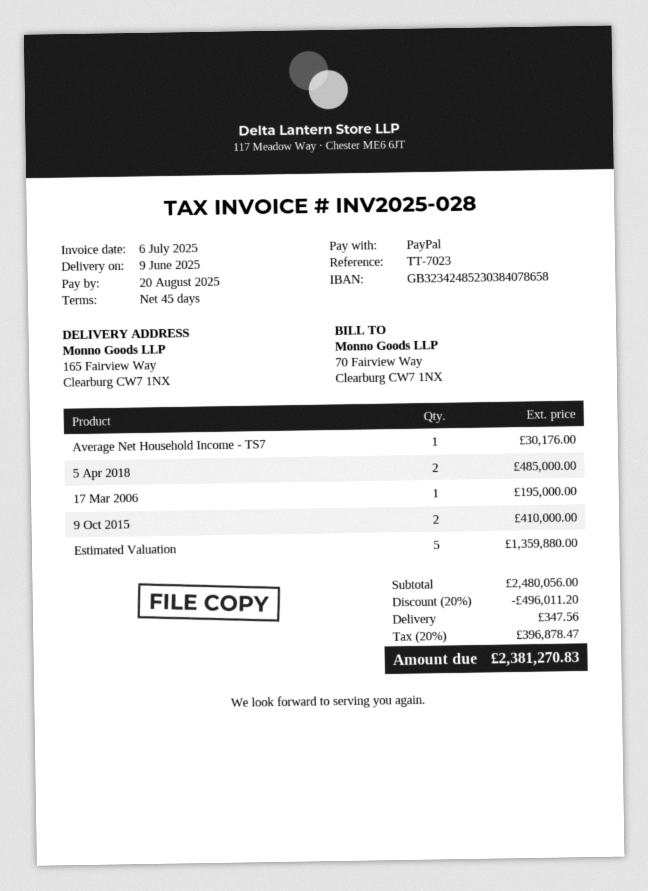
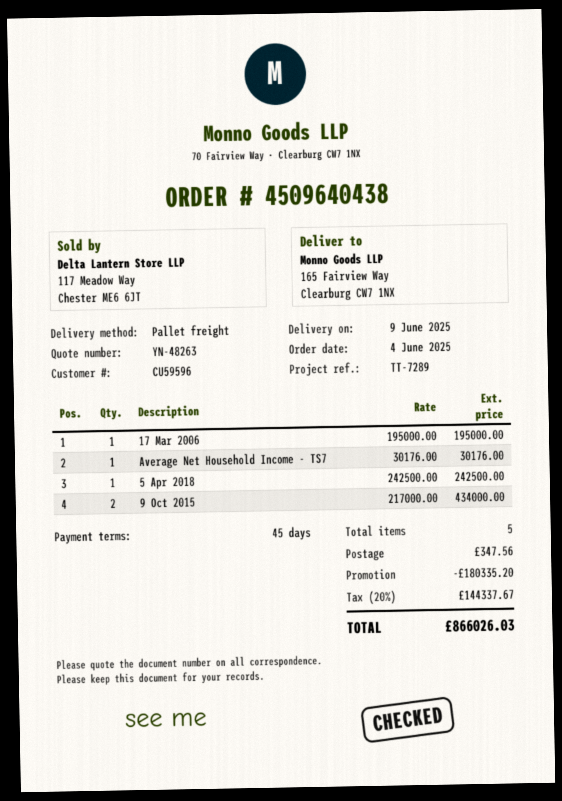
reference: TT-7023 -> TT-7289
5 Apr 2018: 2 for 485000.00 -> 1 for 242500.00
9 Oct 2015: 2 for 410000.00 -> 2 for 434000.00
Estimated Valuation: 5 for 1359880.00 -> none
discount: 496011.20 -> 180335.20
tax: 20% = 396878.47 -> 20% = 144337.67
total: 2381270.83 -> 866026.03

